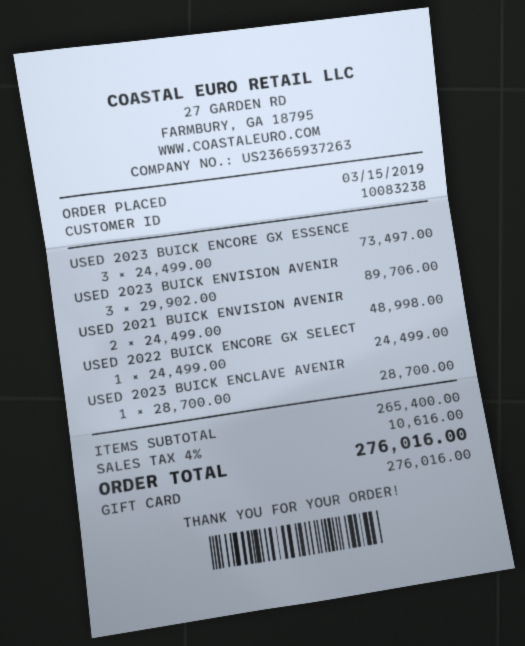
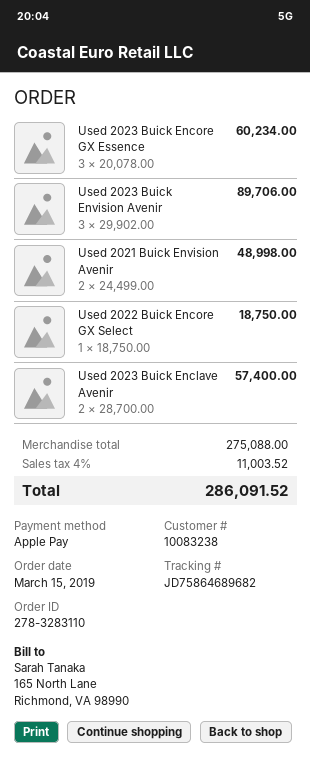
payment method: gift card -> Apple Pay
USED 2023 BUICK ENCORE GX ESSENCE: 3 x 24499.00 = 73497.00 -> 3 x 20078.00 = 60234.00
USED 2022 BUICK ENCORE GX SELECT: 1 x 24499.00 = 24499.00 -> 1 x 18750.00 = 18750.00
USED 2023 BUICK ENCLAVE AVENIR: 1 x 28700.00 = 28700.00 -> 2 x 28700.00 = 57400.00
subtotal: 265400.00 -> 275088.00
tax: 4% = 10616.00 -> 4% = 11003.52
total: 276016.00 -> 286091.52

